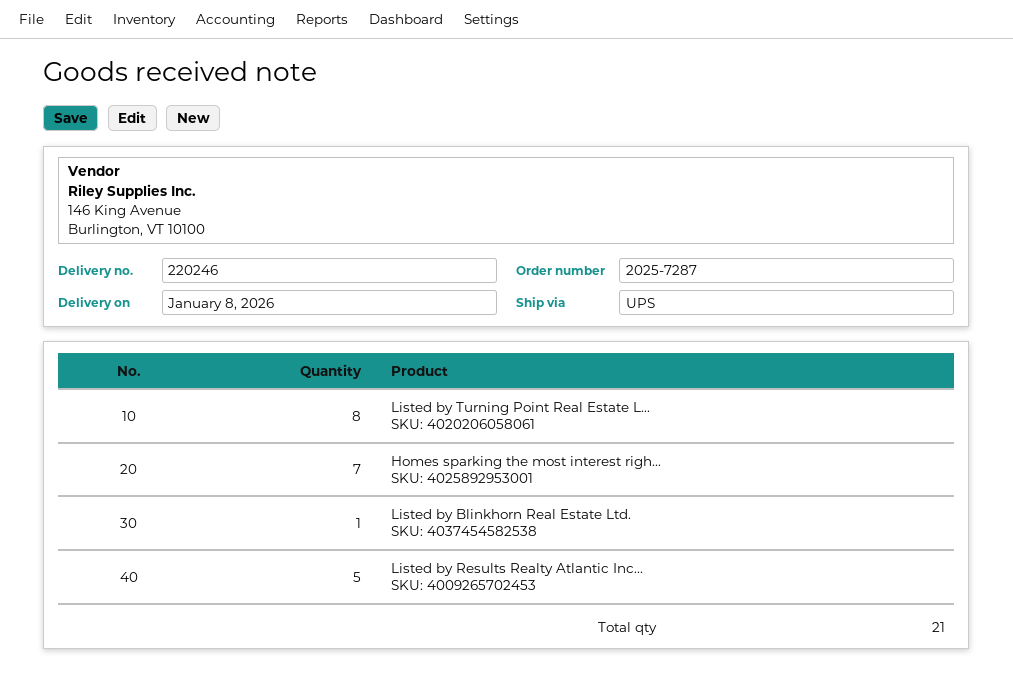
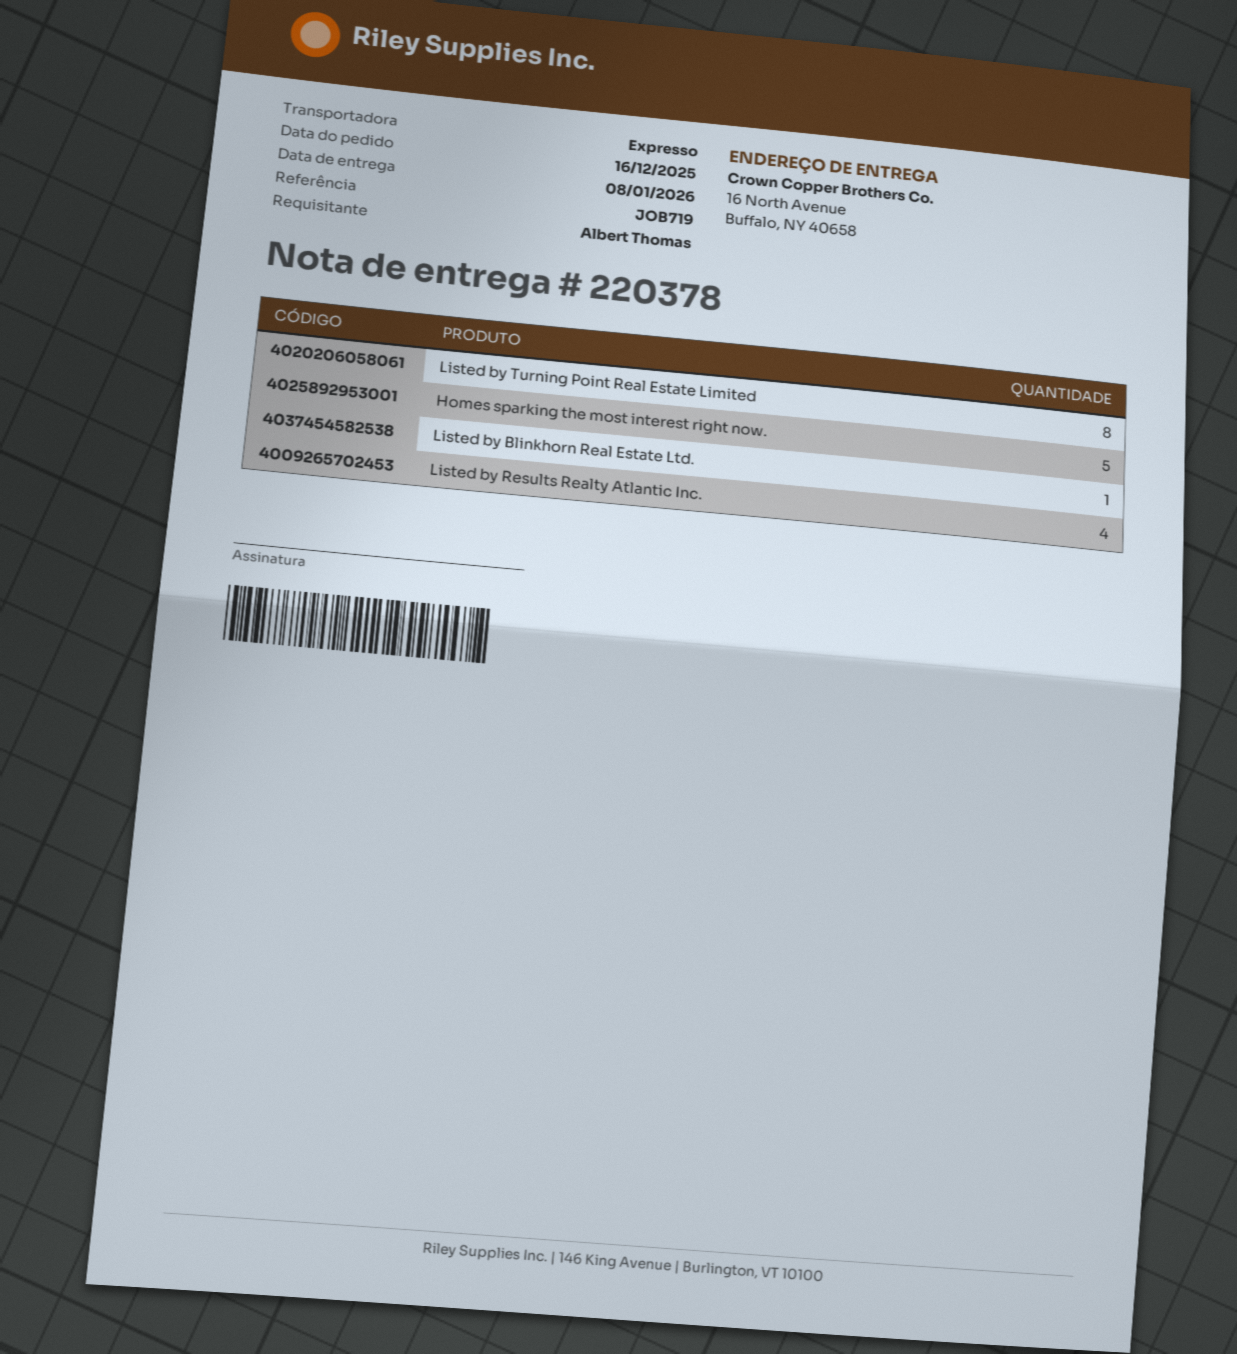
delivery note number: 220246 -> 220378
shipping method: UPS -> express
Homes sparking the most interest righ...: 7 -> 5
Listed by Results Realty Atlantic Inc...: 5 -> 4

